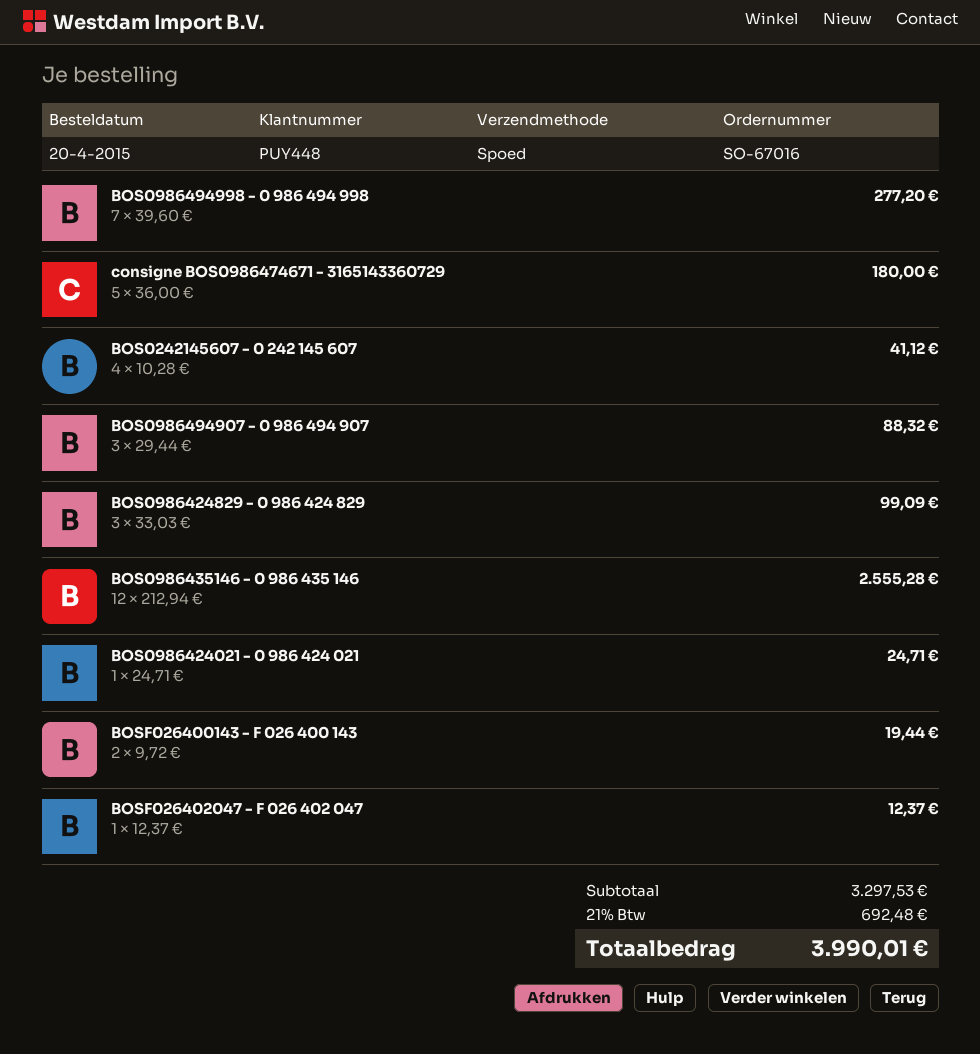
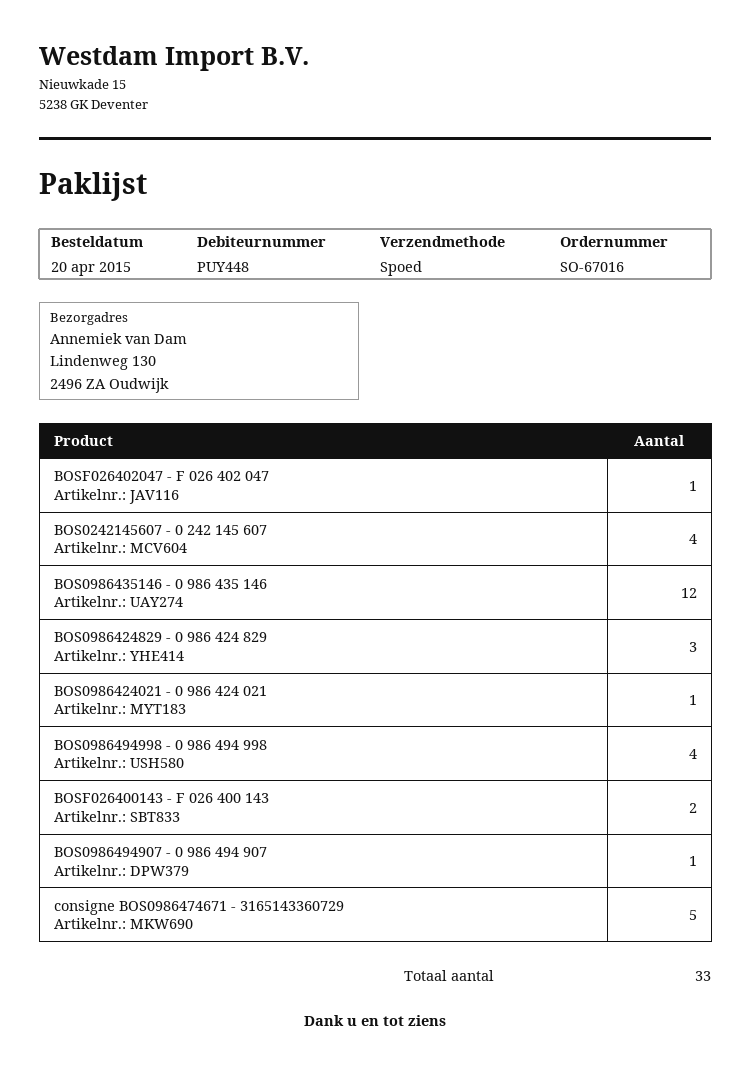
BOS0986494998 - 0 986 494 998: 7 -> 4
BOS0986494907 - 0 986 494 907: 3 -> 1

